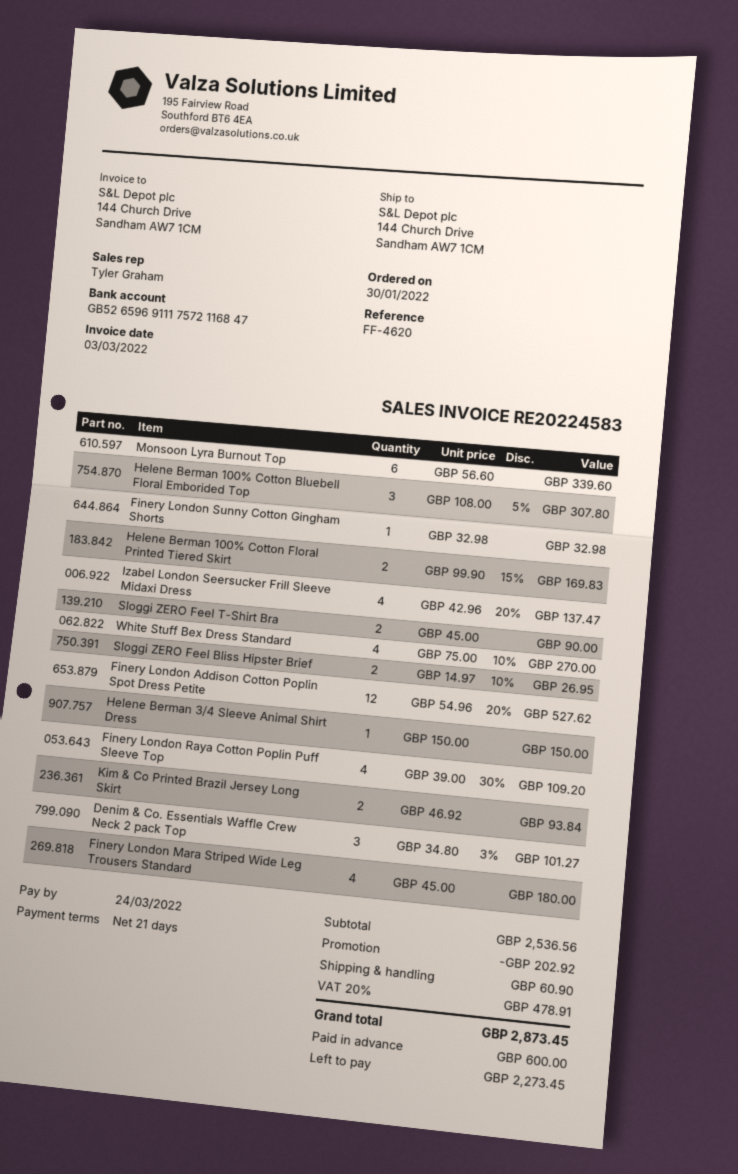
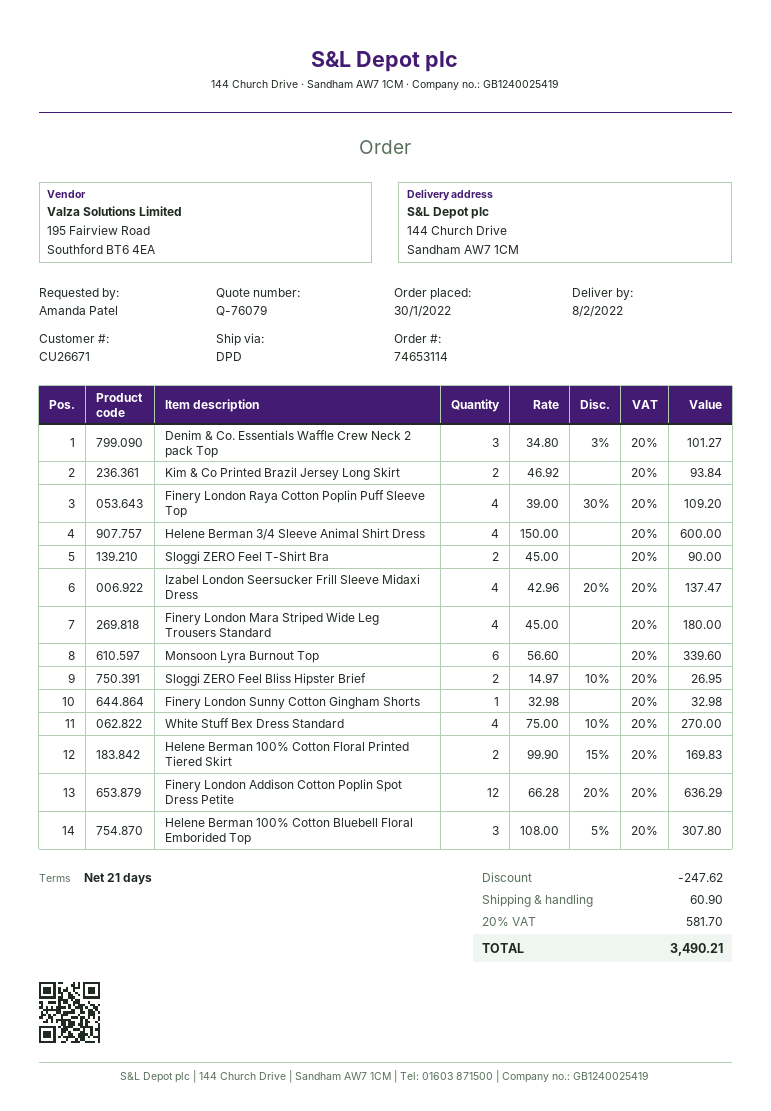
Finery London Addison Cotton Poplin Spot Dress Petite: 12 x 54.96 - 20% = 527.62 -> 12 x 66.28 - 20% = 636.29
Helene Berman 3/4 Sleeve Animal Shirt Dress: 1 x 150.00 = 150.00 -> 4 x 150.00 = 600.00
discount: 202.92 -> 247.62
tax: 20% = 478.91 -> 20% = 581.70
total: 2873.45 -> 3490.21

